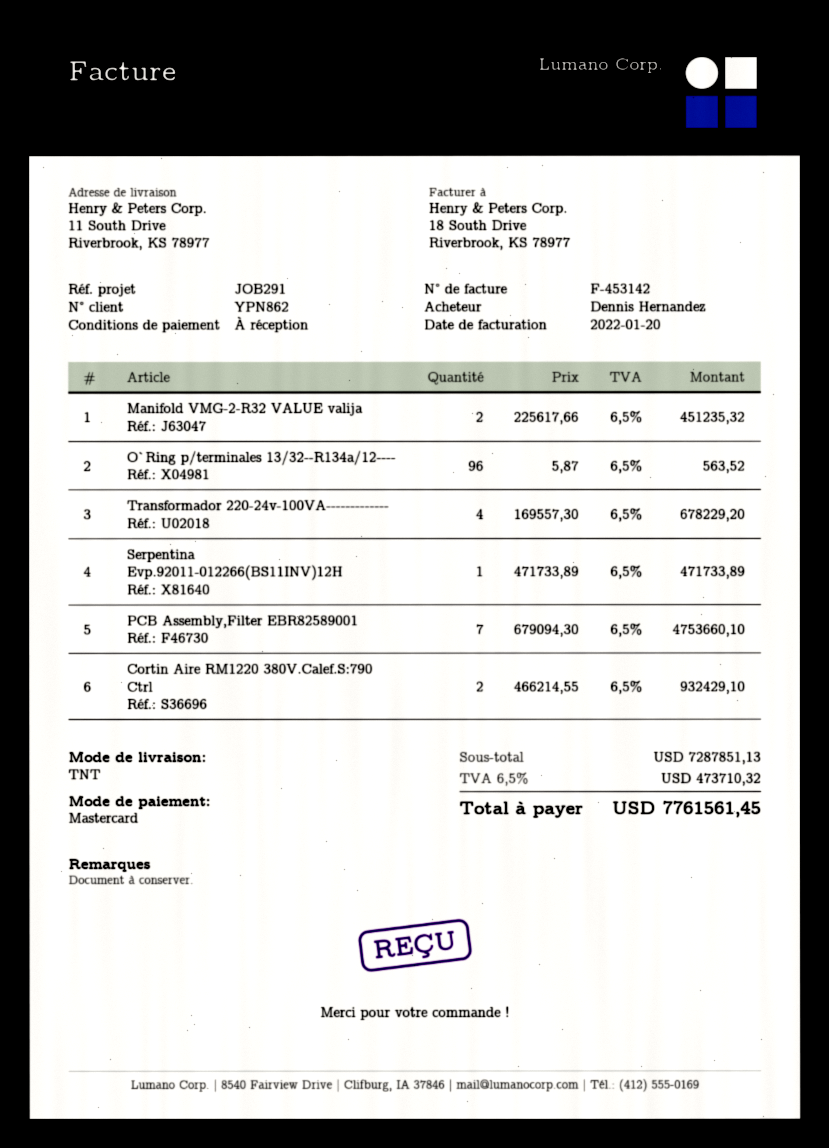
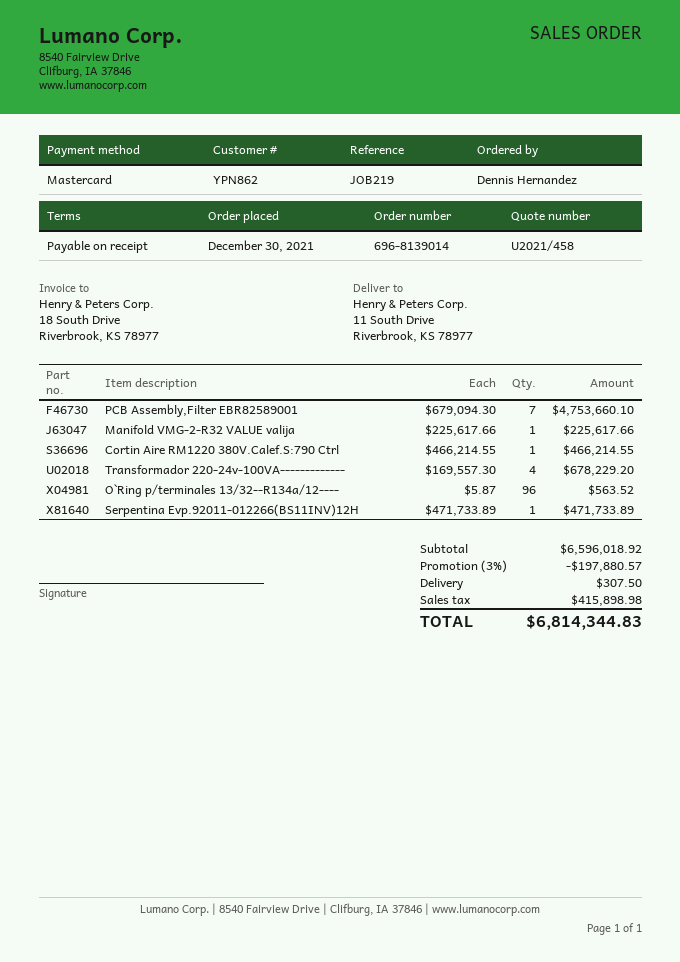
reference: JOB291 -> JOB219
Manifold VMG-2-R32 VALUE valija: 2 x 225617.66 = 451235.32 -> 1 x 225617.66 = 225617.66
Cortin Aire RM1220 380V.Calef.S:790 Ctrl: 2 x 466214.55 = 932429.10 -> 1 x 466214.55 = 466214.55
subtotal: 7287851.13 -> 6596018.92
discount: none -> 3% = 197880.57
shipping: none -> 307.50
tax: 473710.32 -> 415898.98
total: 7761561.45 -> 6814344.83

